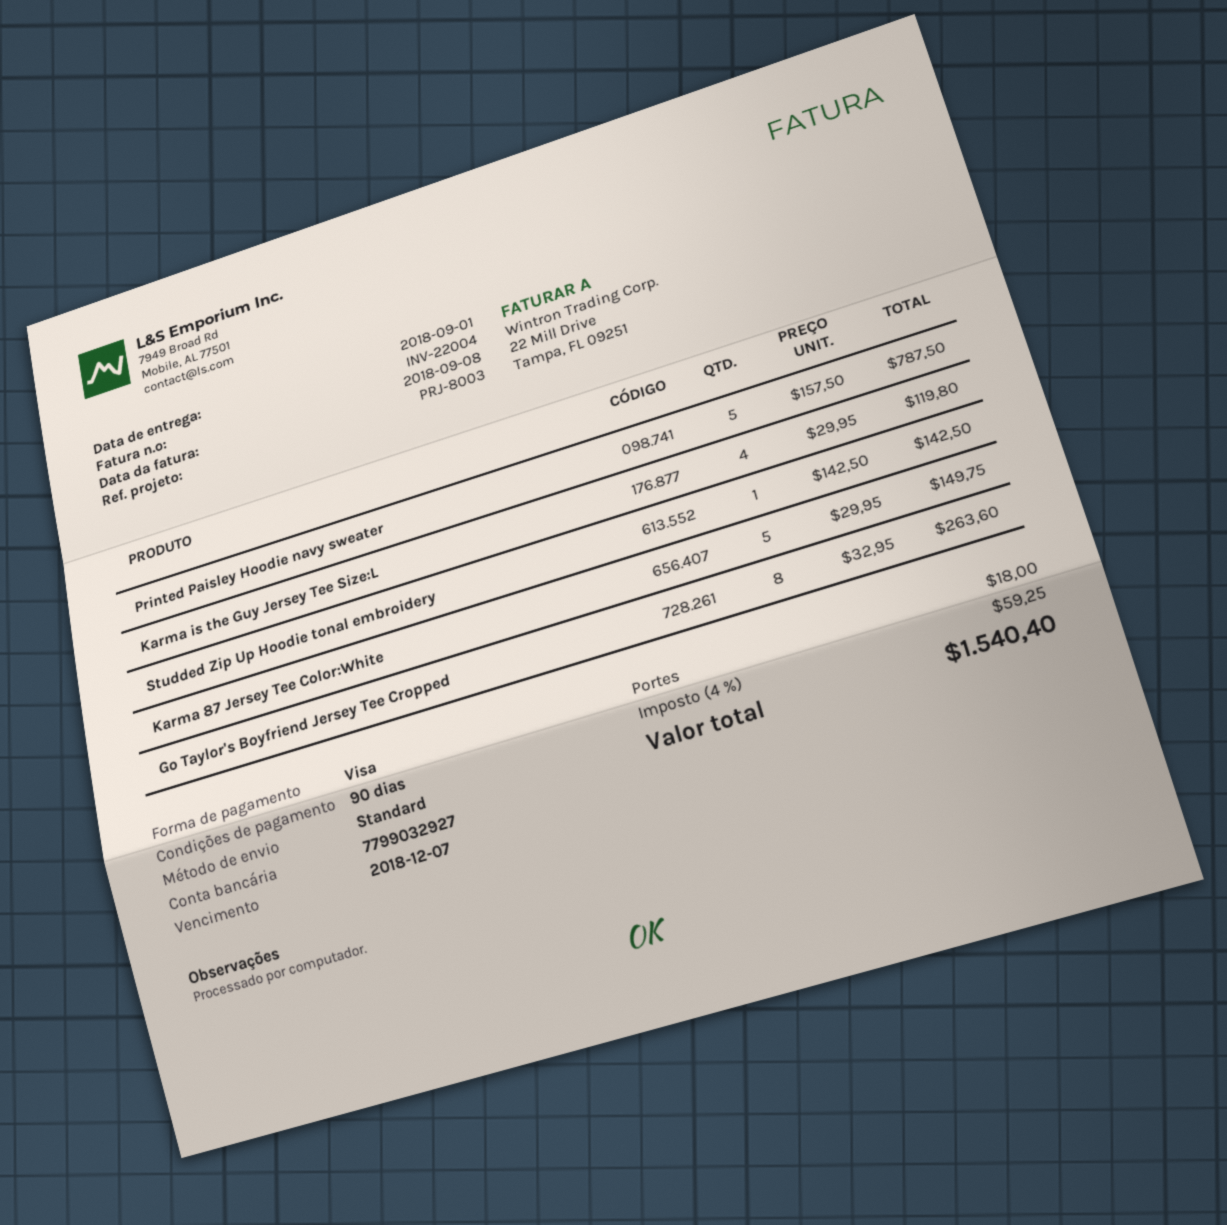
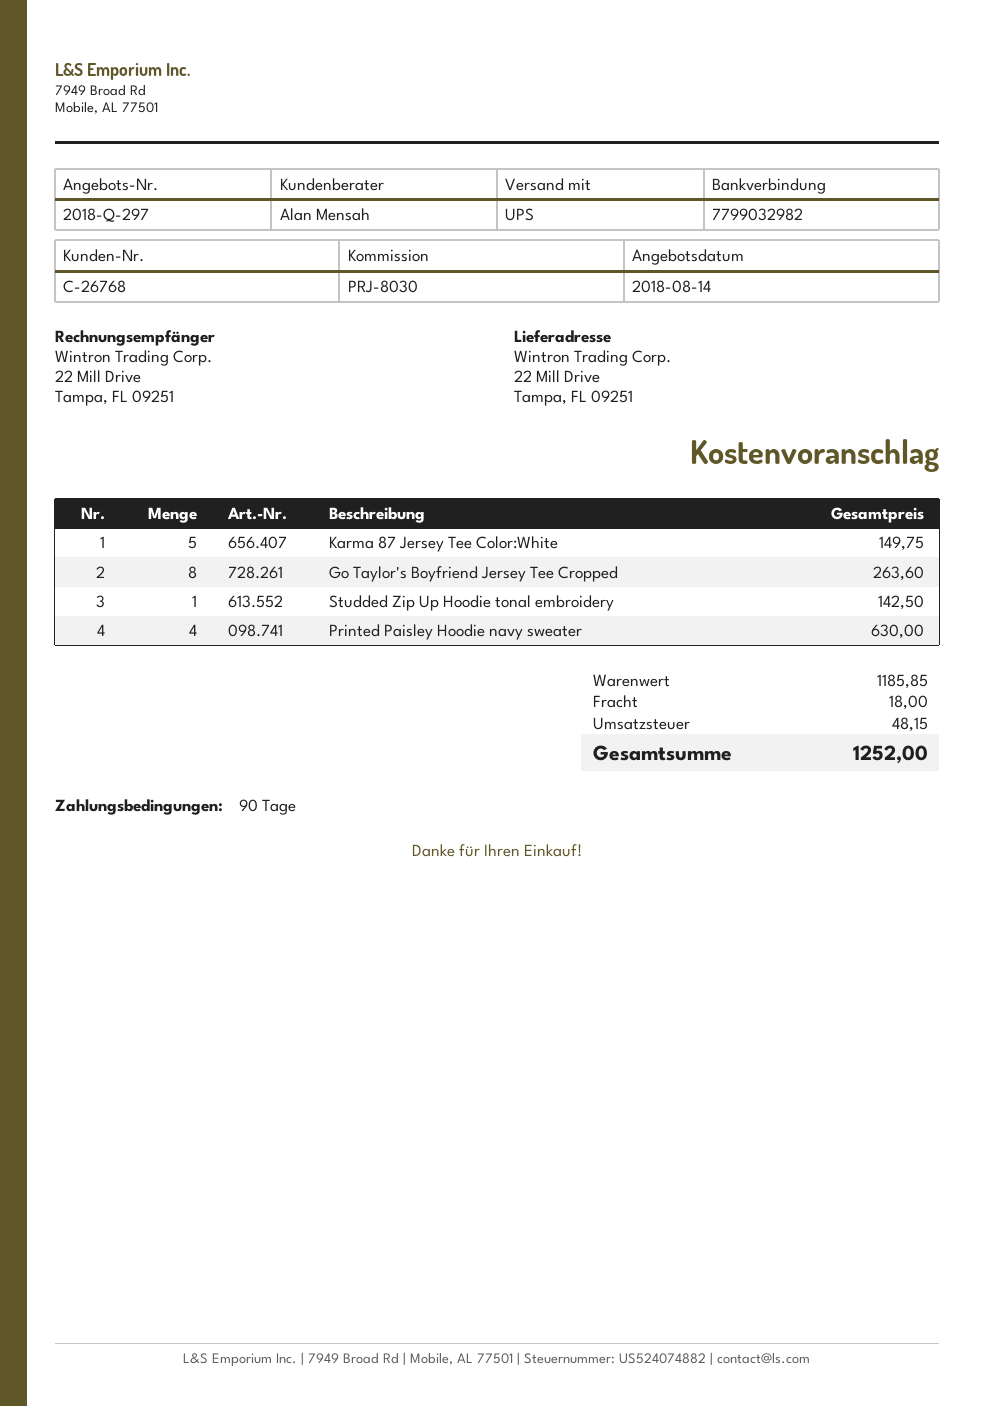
reference: PRJ-8003 -> PRJ-8030
bank account: 7799032927 -> 7799032982
shipping method: standard -> UPS
Printed Paisley Hoodie navy sweater: 5 for 787.50 -> 4 for 630.00
Karma is the Guy Jersey Tee Size:L: 4 for 119.80 -> none
tax: 59.25 -> 48.15
total: 1540.40 -> 1252.00

